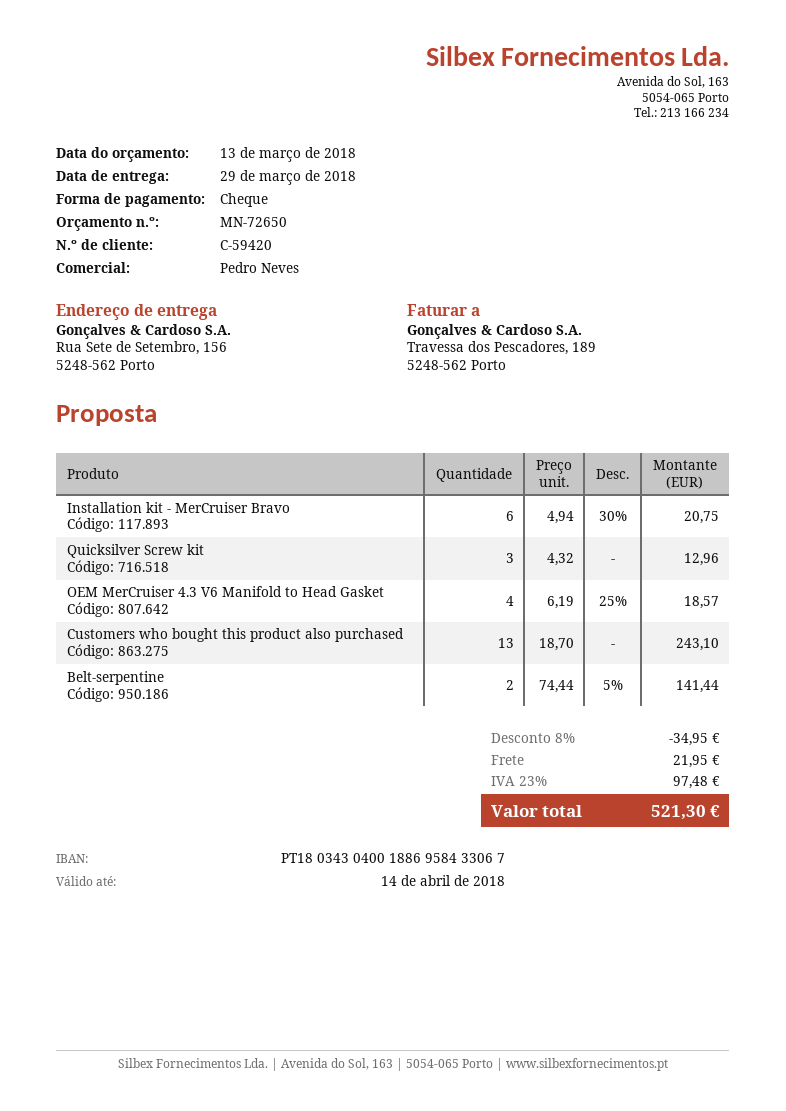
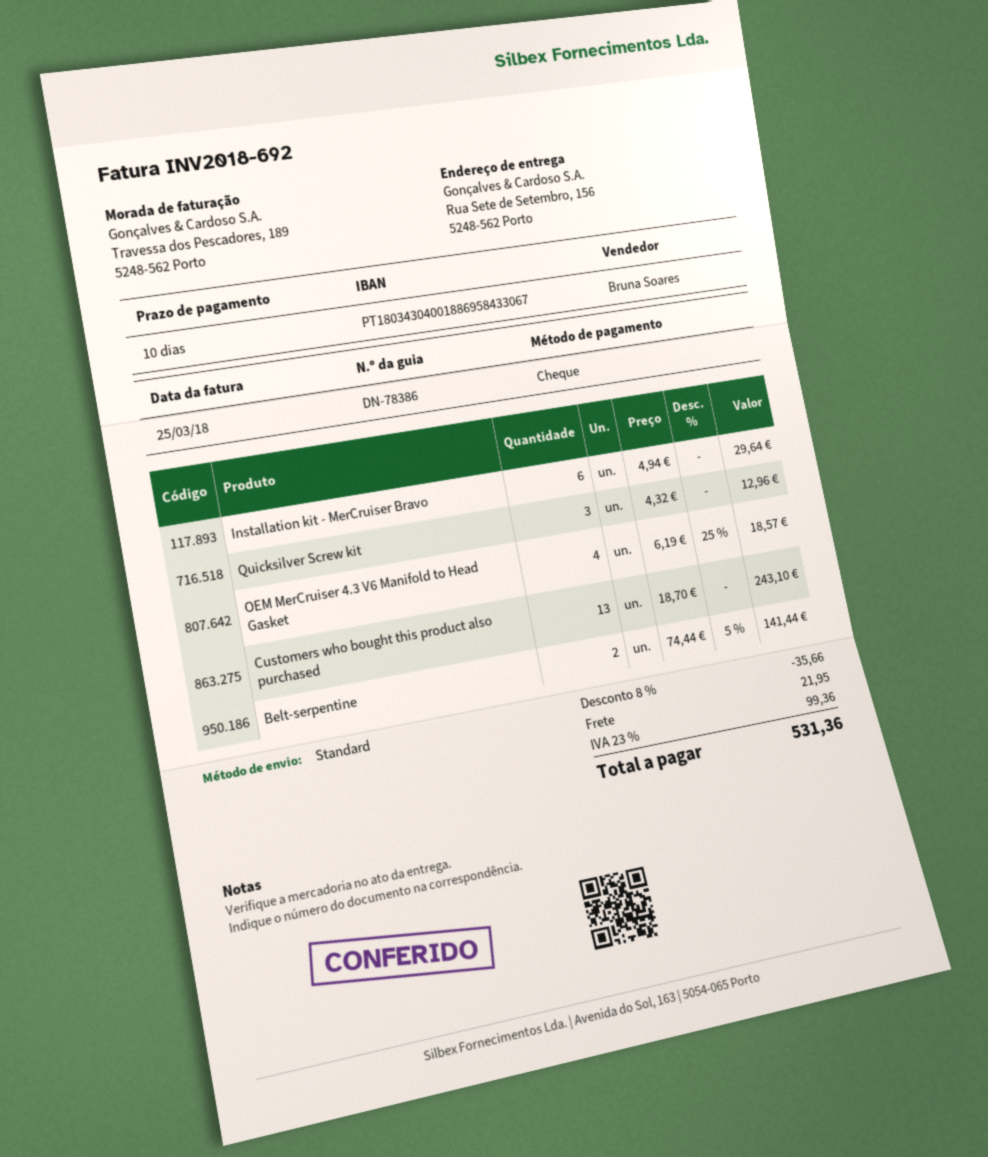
sales rep: Pedro Neves -> Bruna Soares
Installation kit - MerCruiser Bravo: 6 x 4.94 - 30% = 20.75 -> 6 x 4.94 = 29.64
discount: 8% = 34.95 -> 8% = 35.66
tax: 23% = 97.48 -> 23% = 99.36
total: 521.30 -> 531.36

